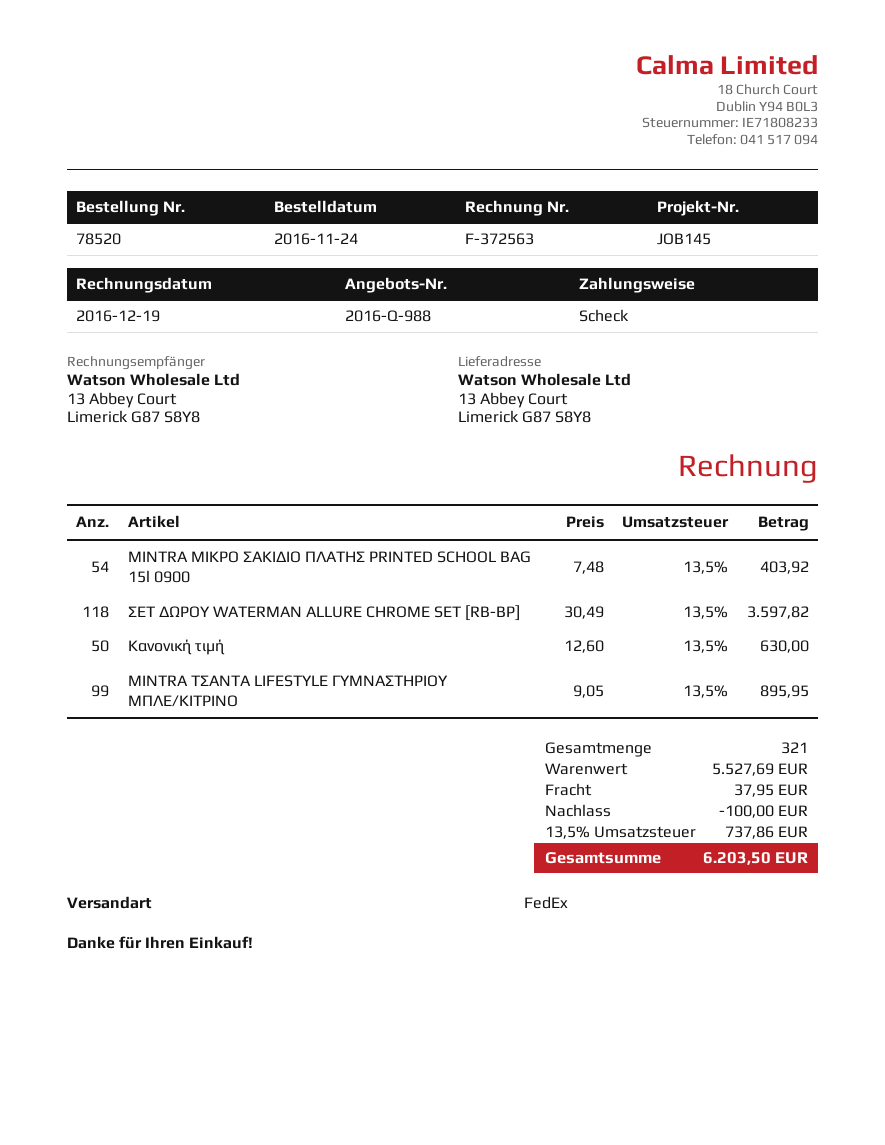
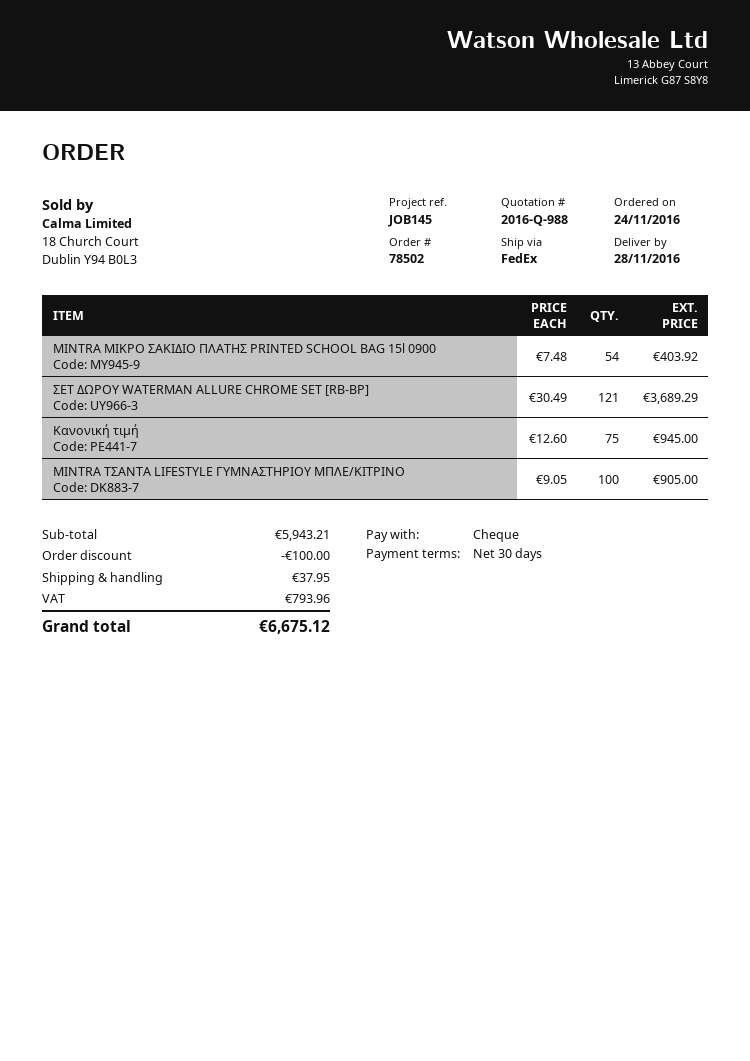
order number: 78520 -> 78502
ΣΕΤ ΔΩΡΟΥ WATERMAN ALLURE CHROME SET [RB-BP]: 118 x 30.49 = 3597.82 -> 121 x 30.49 = 3689.29
Κανονική τιμή: 50 x 12.60 = 630.00 -> 75 x 12.60 = 945.00
MINTRA ΤΣΑΝΤΑ LIFESTYLE ΓΥΜΝΑΣΤΗΡΙΟΥ ΜΠΛΕ/ΚΙΤΡΙΝΟ: 99 x 9.05 = 895.95 -> 100 x 9.05 = 905.00
subtotal: 5527.69 -> 5943.21
tax: 737.86 -> 793.96
total: 6203.50 -> 6675.12

